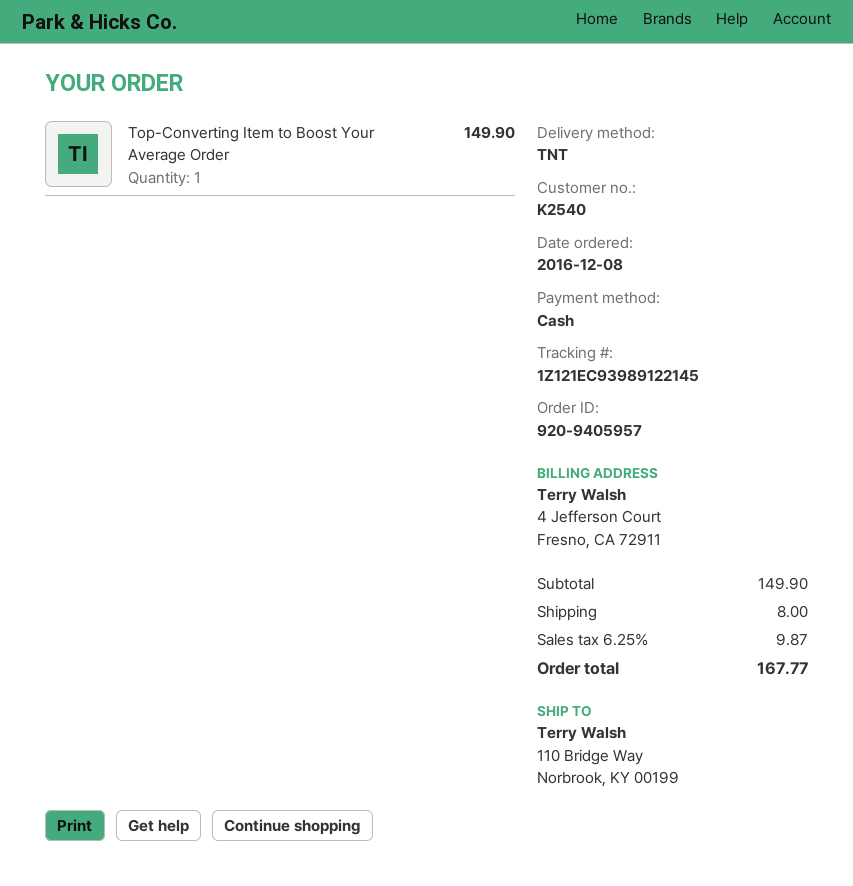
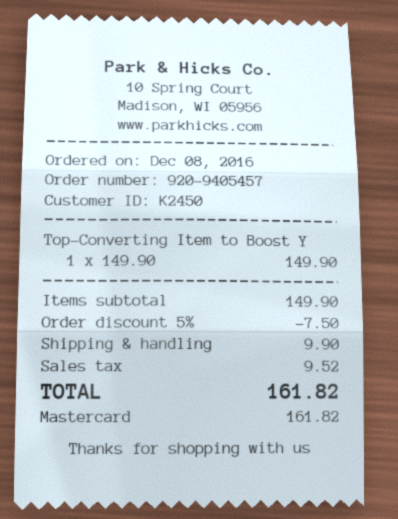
order number: 920-9405957 -> 920-9405457
customer number: K2540 -> K2450
payment method: cash -> Mastercard
discount: none -> 5% = 7.50
shipping: 8.00 -> 9.90
tax: 9.87 -> 9.52
total: 167.77 -> 161.82

